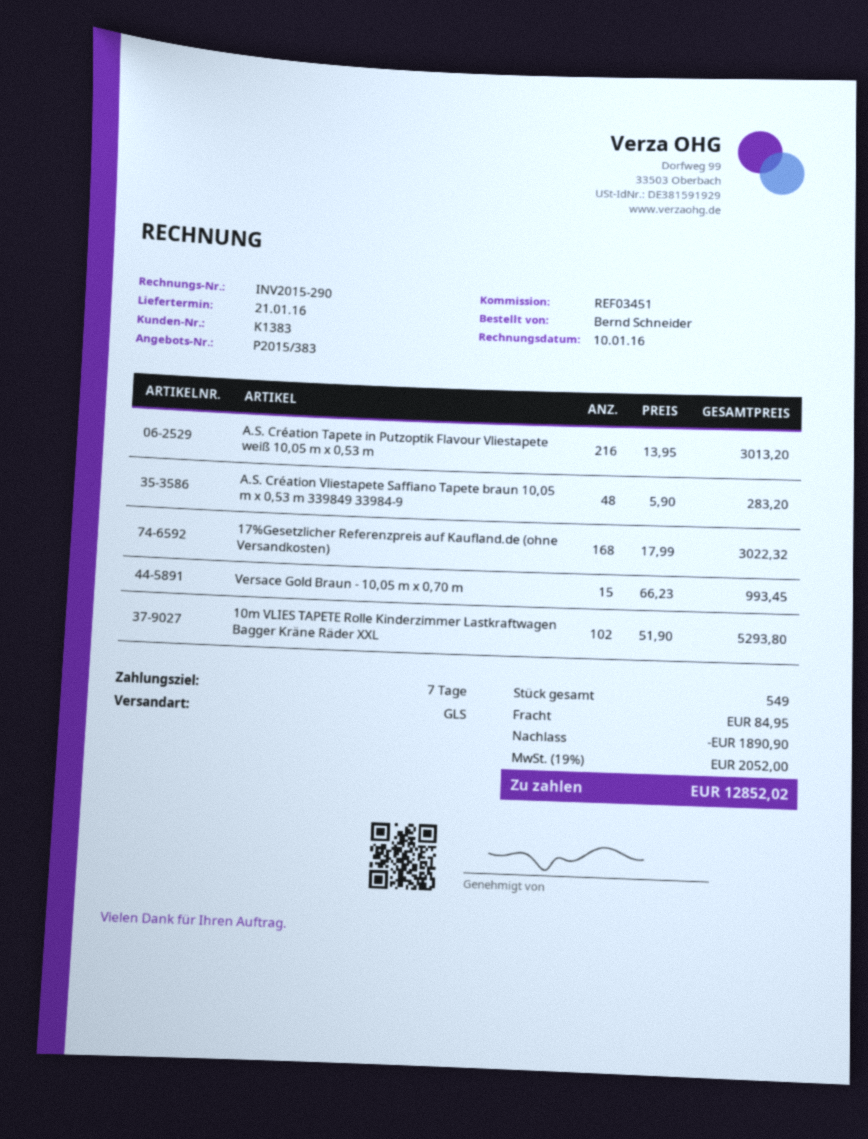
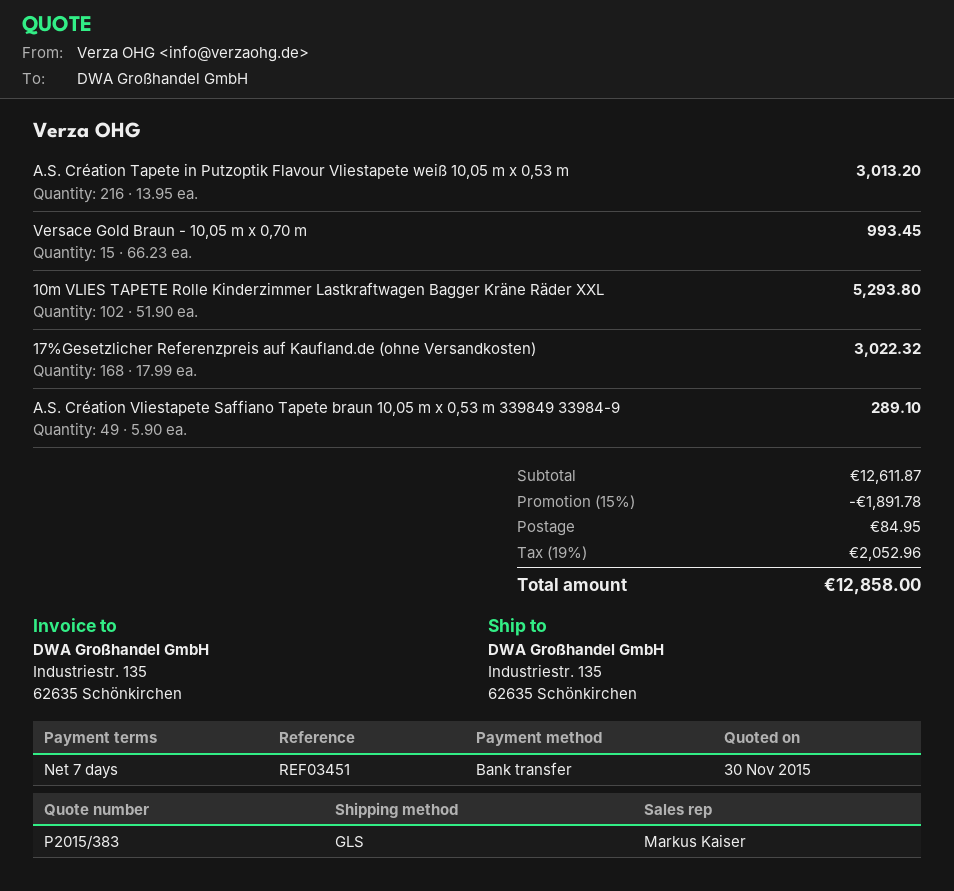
A.S. Création Vliestapete Saffiano Tapete braun 10,05 m x 0,53 m 339849 33984-9: 48 x 5.90 = 283.20 -> 49 x 5.90 = 289.10
discount: 1890.90 -> 1891.78
tax: 19% = 2052.00 -> 19% = 2052.96
total: 12852.02 -> 12858.00

